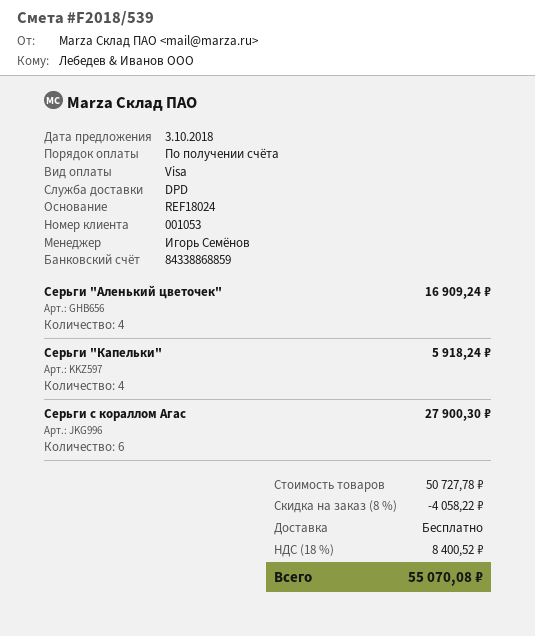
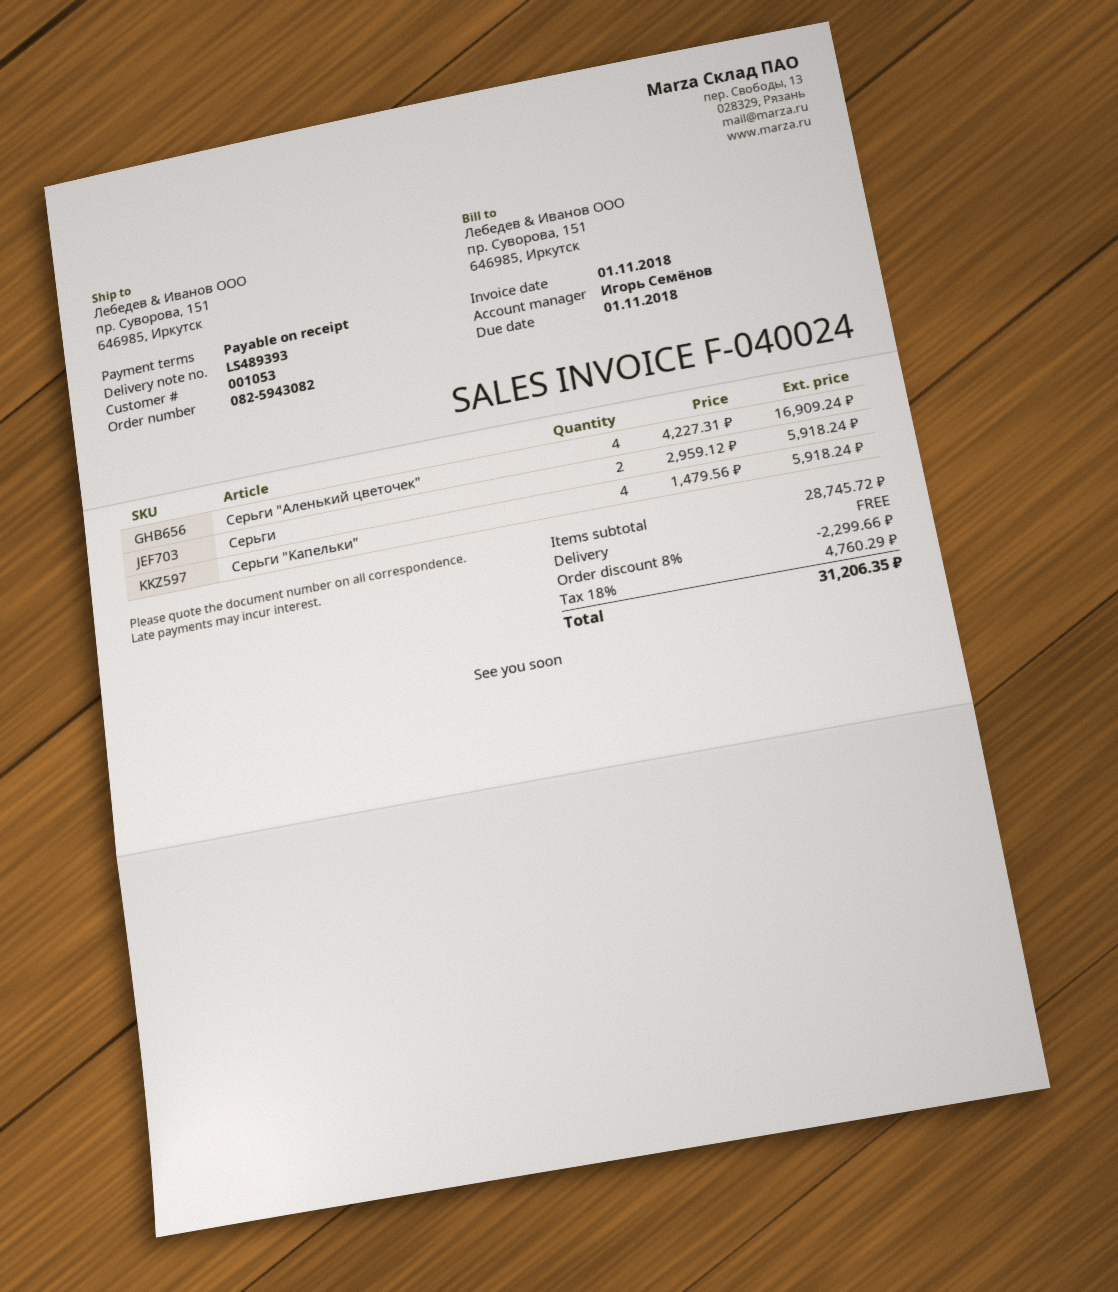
Серьги с кораллом Агас: 6 for 27900.30 -> none
Серьги: none -> 2 for 5918.24
subtotal: 50727.78 -> 28745.72
discount: 8% = 4058.22 -> 8% = 2299.66
tax: 18% = 8400.52 -> 18% = 4760.29
total: 55070.08 -> 31206.35

